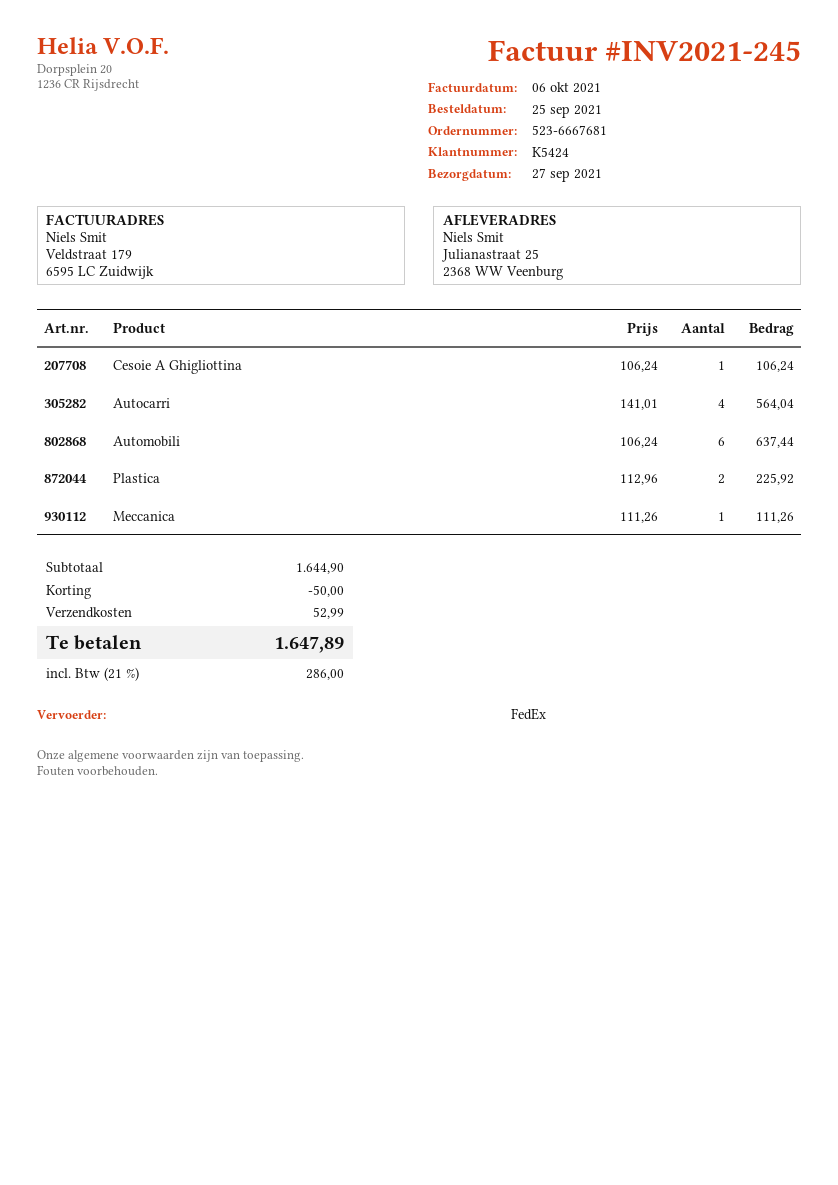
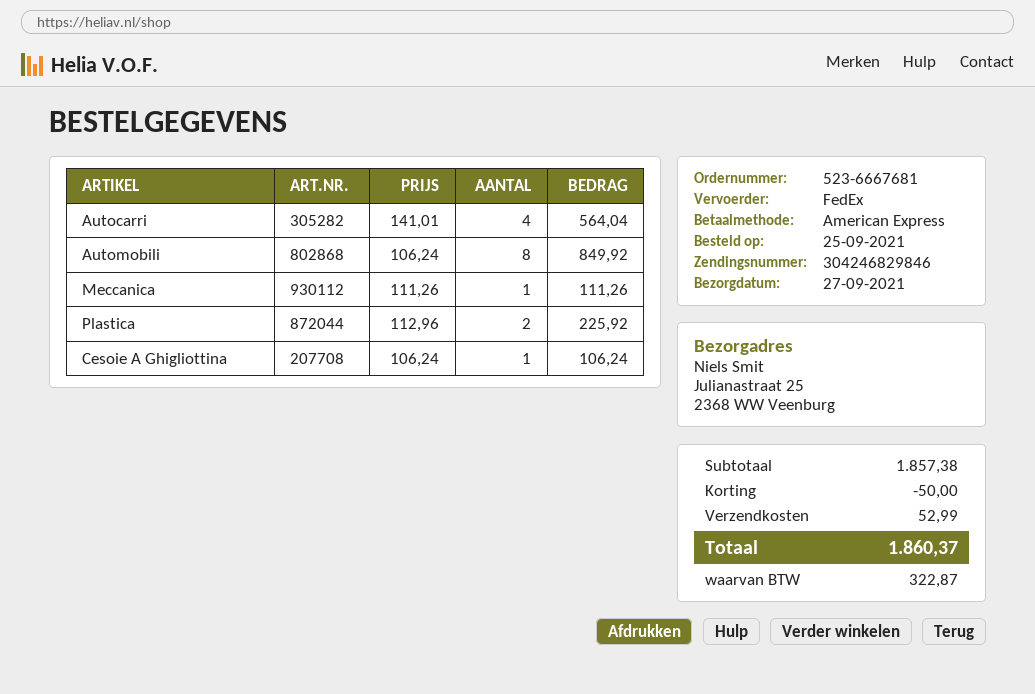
Automobili: 6 x 106.24 = 637.44 -> 8 x 106.24 = 849.92
subtotal: 1644.90 -> 1857.38
tax: 286.00 -> 322.87
total: 1647.89 -> 1860.37

